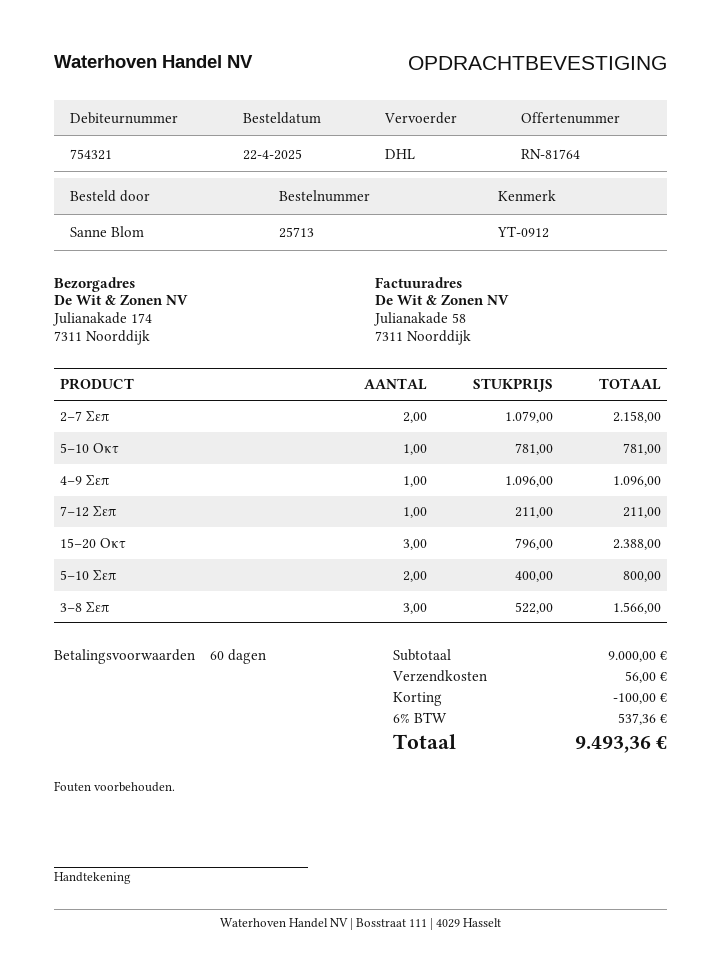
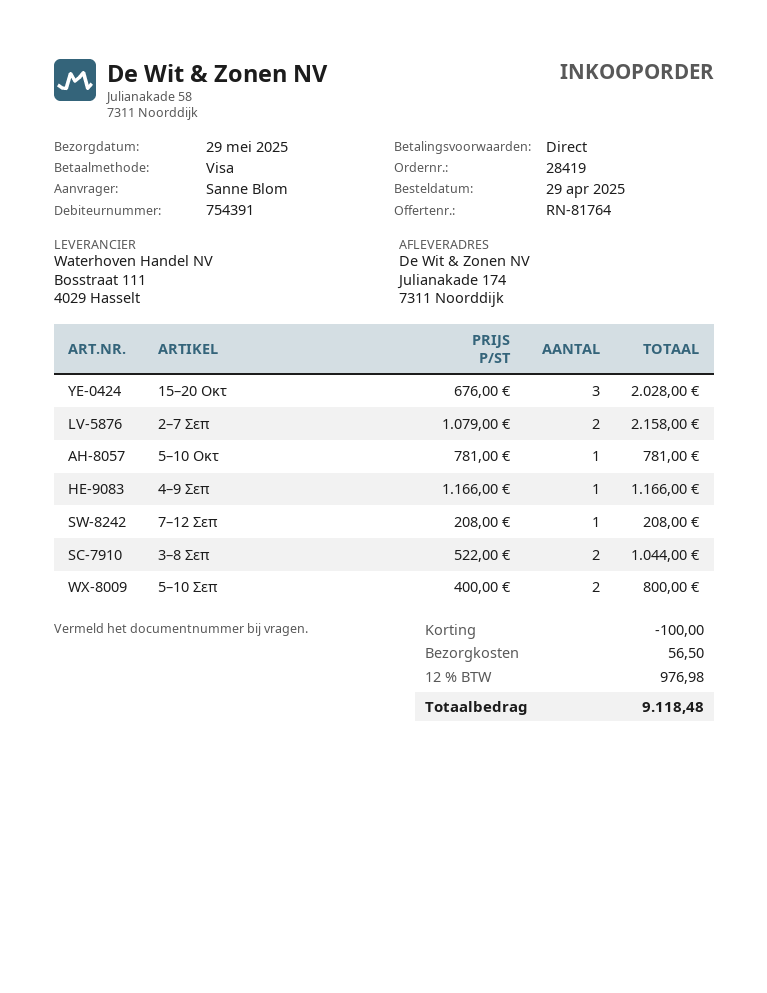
order number: 25713 -> 28419
order date: 2025-04-22 -> 2025-04-29
payment terms: 60 days -> on receipt
customer number: 754321 -> 754391
4–9 Σεπ: 1 x 1096.00 = 1096.00 -> 1 x 1166.00 = 1166.00
7–12 Σεπ: 1 x 211.00 = 211.00 -> 1 x 208.00 = 208.00
15–20 Οκτ: 3 x 796.00 = 2388.00 -> 3 x 676.00 = 2028.00
3–8 Σεπ: 3 x 522.00 = 1566.00 -> 2 x 522.00 = 1044.00
shipping: 56.00 -> 56.50
tax: 6% = 537.36 -> 12% = 976.98
total: 9493.36 -> 9118.48

